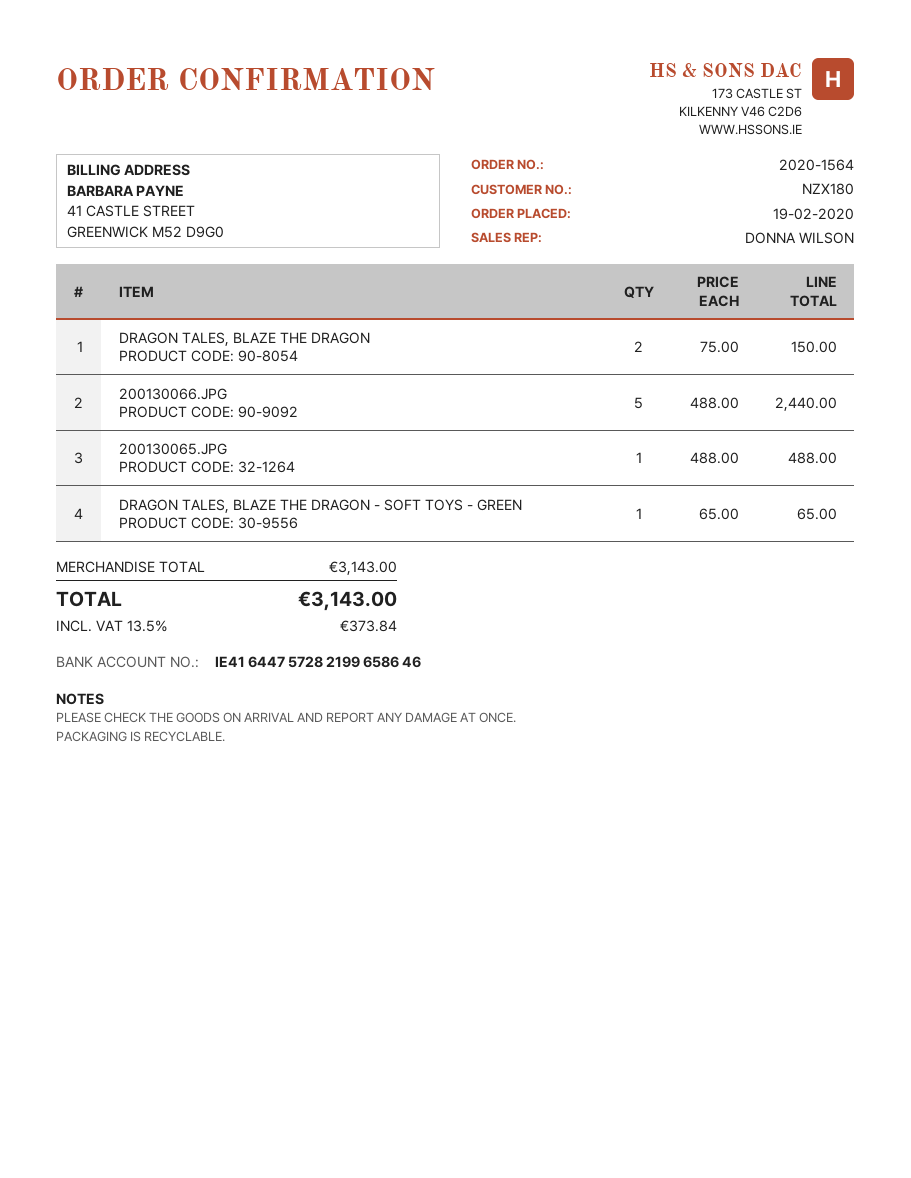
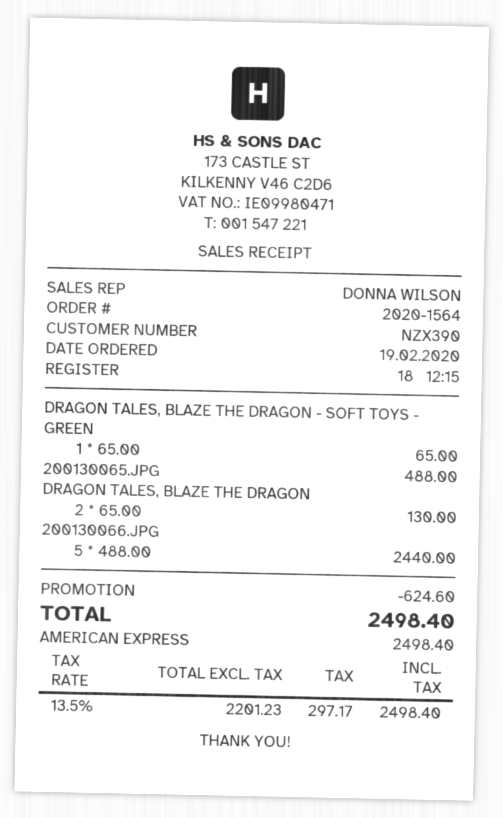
customer number: NZX180 -> NZX390
DRAGON TALES, BLAZE THE DRAGON: 2 x 75.00 = 150.00 -> 2 x 65.00 = 130.00
discount: none -> 624.60
tax: 13.5% = 373.84 -> 13.5% = 297.17
total: 3143.00 -> 2498.40

